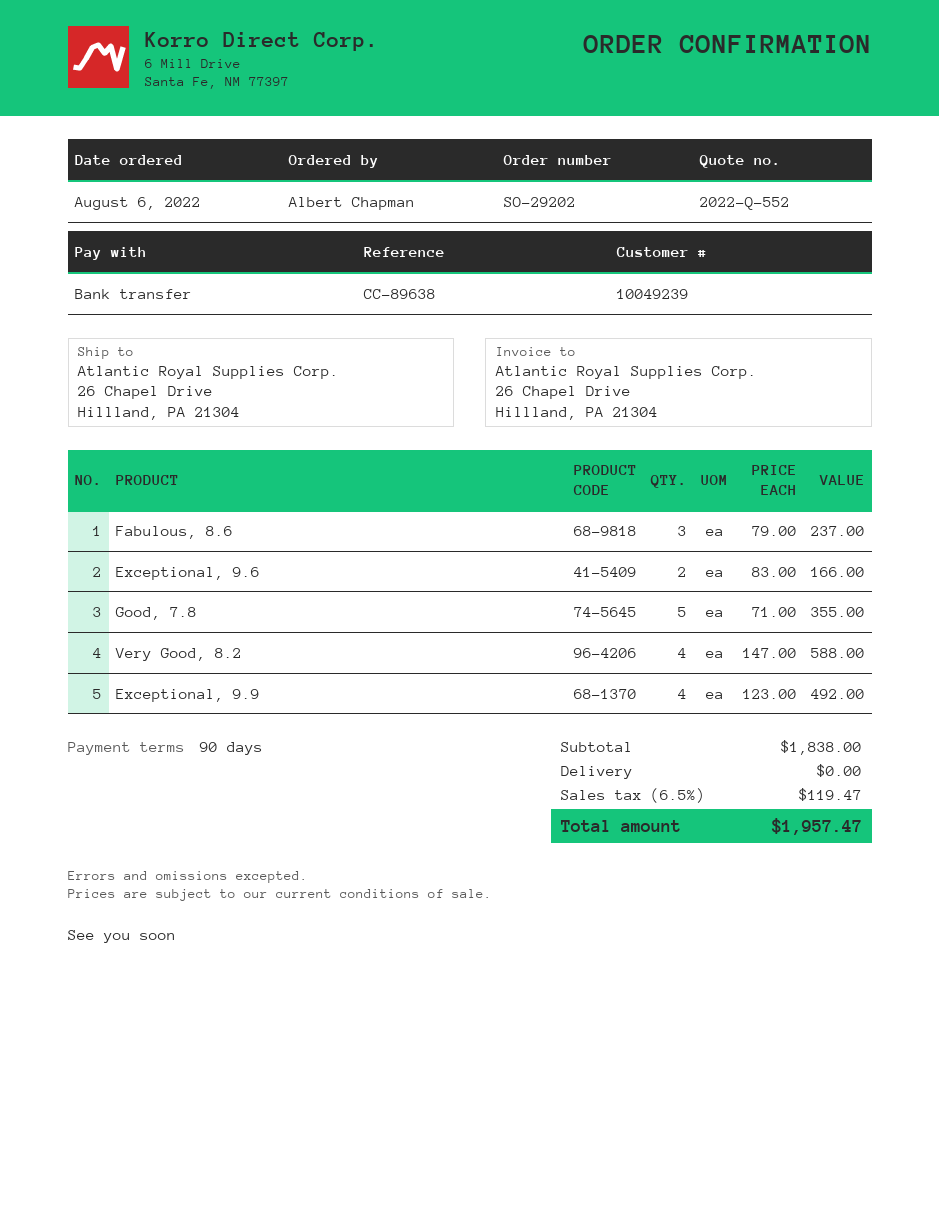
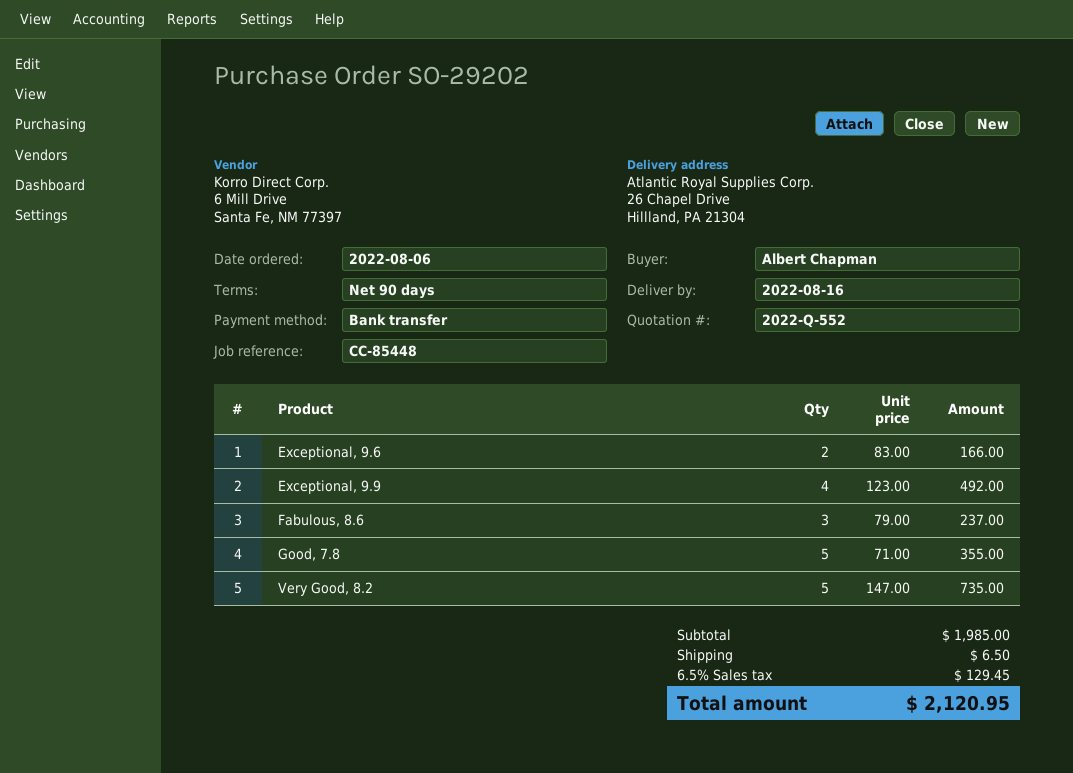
reference: CC-89638 -> CC-85448
Very Good, 8.2: 4 x 147.00 = 588.00 -> 5 x 147.00 = 735.00
subtotal: 1838.00 -> 1985.00
shipping: 0.00 -> 6.50
tax: 6.5% = 119.47 -> 6.5% = 129.45
total: 1957.47 -> 2120.95

